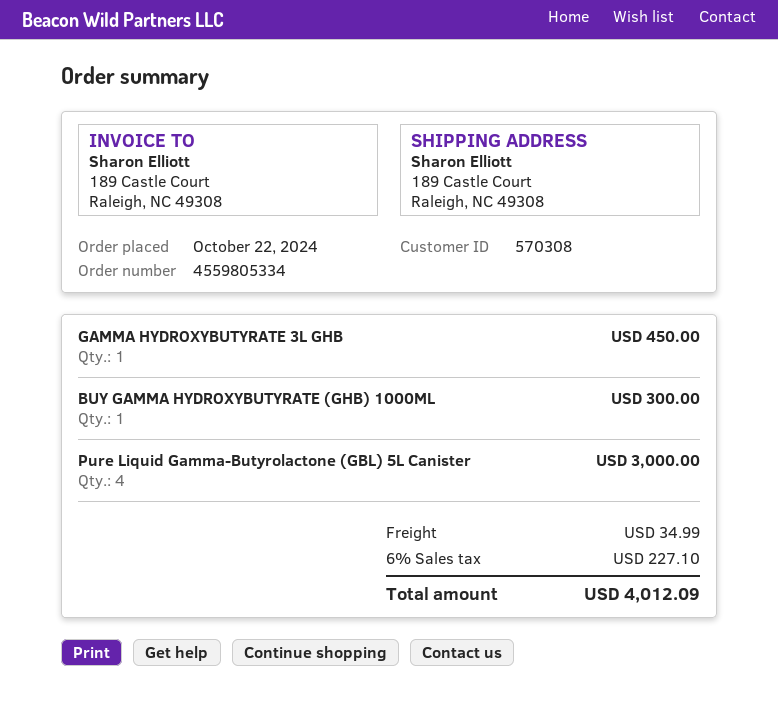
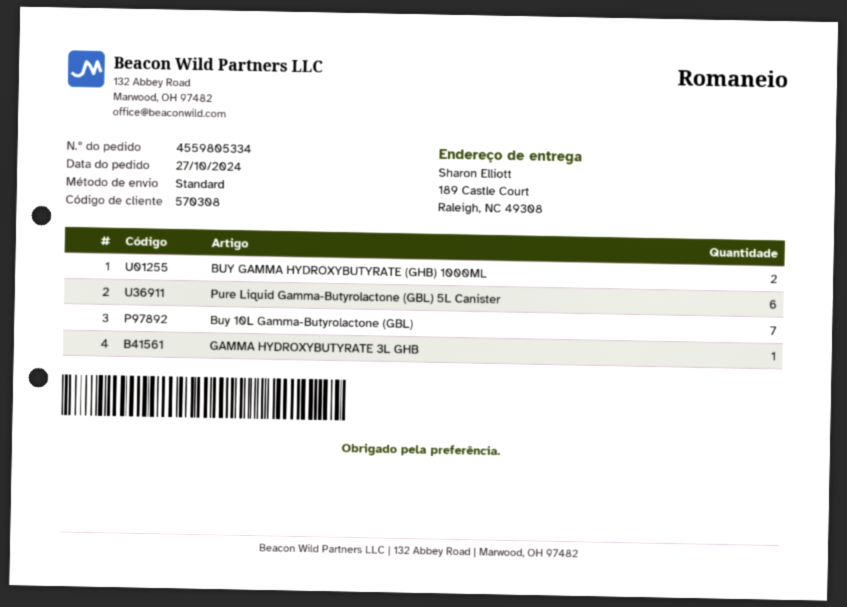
order date: 2024-10-22 -> 2024-10-27
BUY GAMMA HYDROXYBUTYRATE (GHB) 1000ML: 1 -> 2
Pure Liquid Gamma-Butyrolactone (GBL) 5L Canister: 4 -> 6
Buy 10L Gamma-Butyrolactone (GBL): none -> 7

